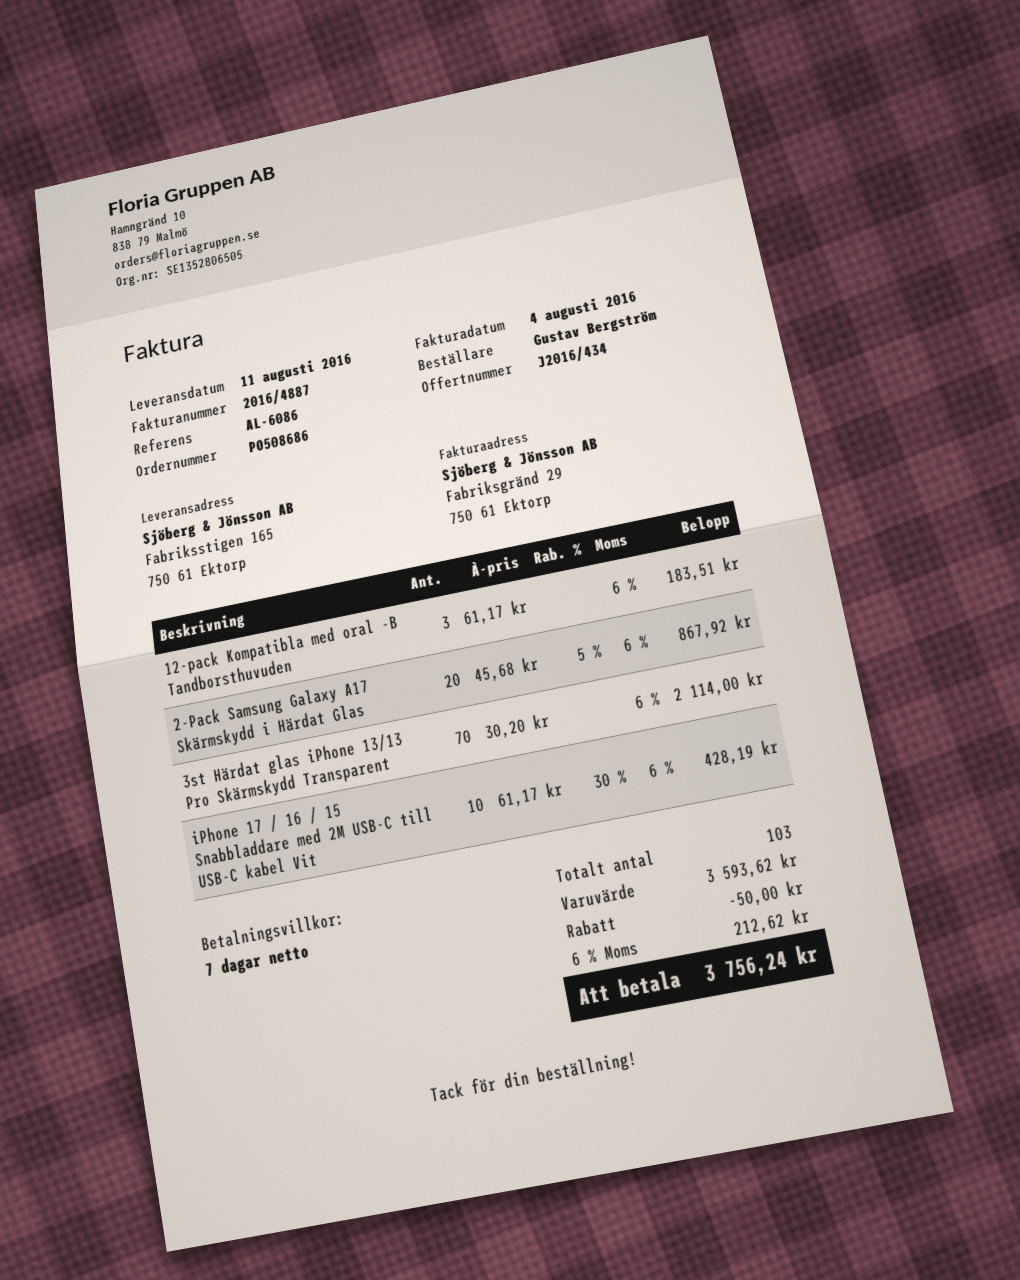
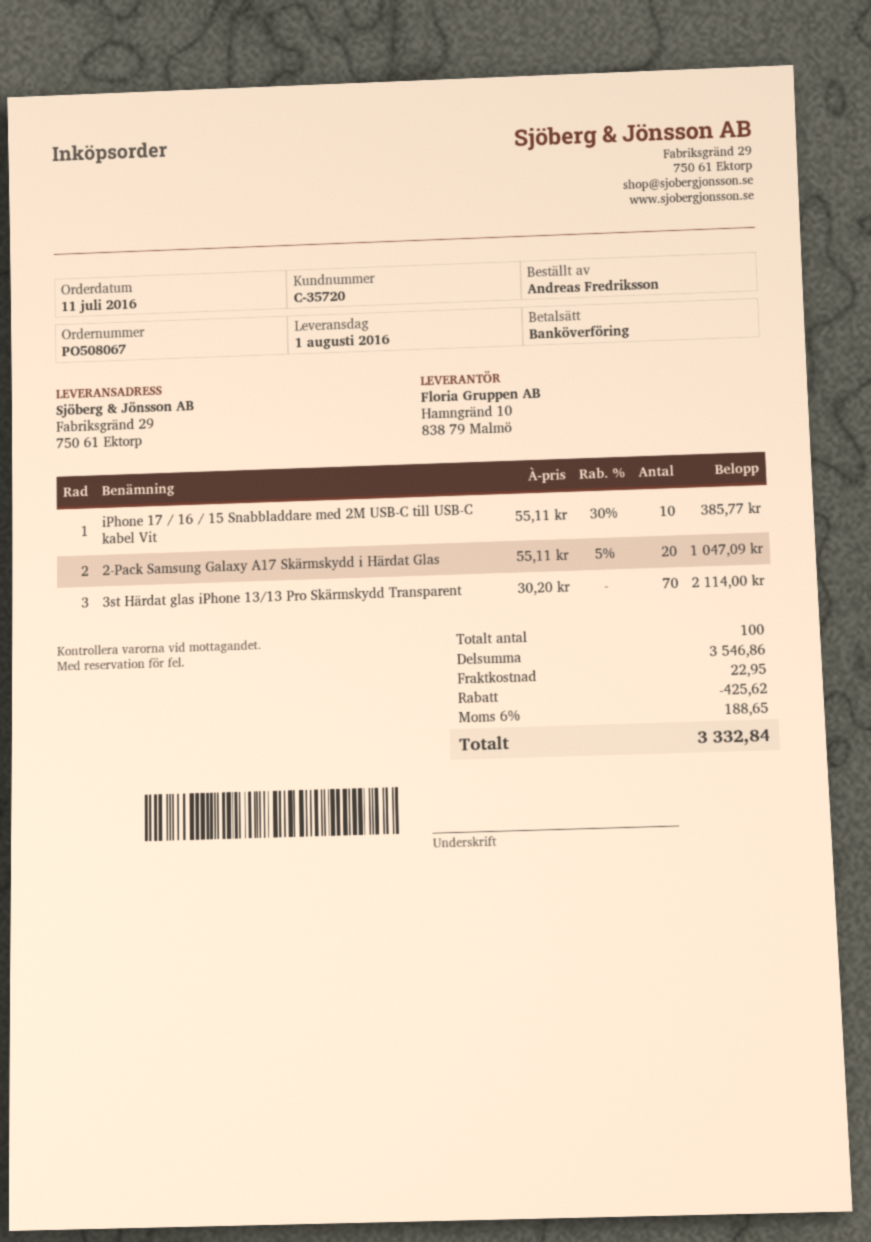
order number: PO508686 -> PO508067
delivery date: 2016-08-11 -> 2016-08-01
ordered by: Gustav Bergström -> Andreas Fredriksson
ship to: Fabriksstigen 165, 750 61 Ektorp -> Fabriksgränd 29, 750 61 Ektorp
12-pack Kompatibla med oral -B Tandborsthuvuden: 3 x 61.17 = 183.51 -> none
2-Pack Samsung Galaxy A17 Skärmskydd i Härdat Glas: 20 x 45.68 - 5% = 867.92 -> 20 x 55.11 - 5% = 1047.09
iPhone 17 / 16 / 15 Snabbladdare med 2M USB-C till USB-C kabel Vit: 10 x 61.17 - 30% = 428.19 -> 10 x 55.11 - 30% = 385.77
total quantity: 103 -> 100
subtotal: 3593.62 -> 3546.86
discount: 50.00 -> 425.62
shipping: none -> 22.95
tax: 6% = 212.62 -> 6% = 188.65
total: 3756.24 -> 3332.84

